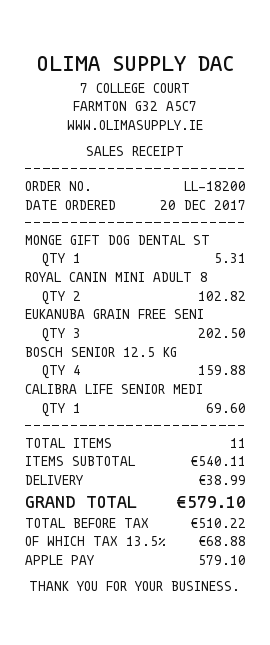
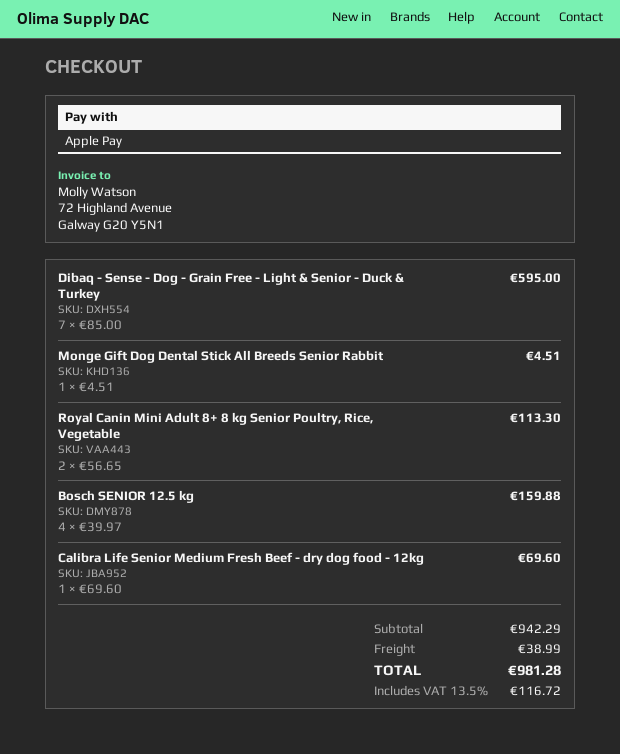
MONGE GIFT DOG DENTAL ST: 1 for 5.31 -> 1 for 4.51
ROYAL CANIN MINI ADULT 8: 2 for 102.82 -> 2 for 113.30
EUKANUBA GRAIN FREE SENI: 3 for 202.50 -> none
Dibaq - Sense - Dog - Grain Free - Light & Senior - Duck & Turkey: none -> 7 for 595.00
subtotal: 540.11 -> 942.29
tax: 13.5% = 68.88 -> 13.5% = 116.72
total: 579.10 -> 981.28

